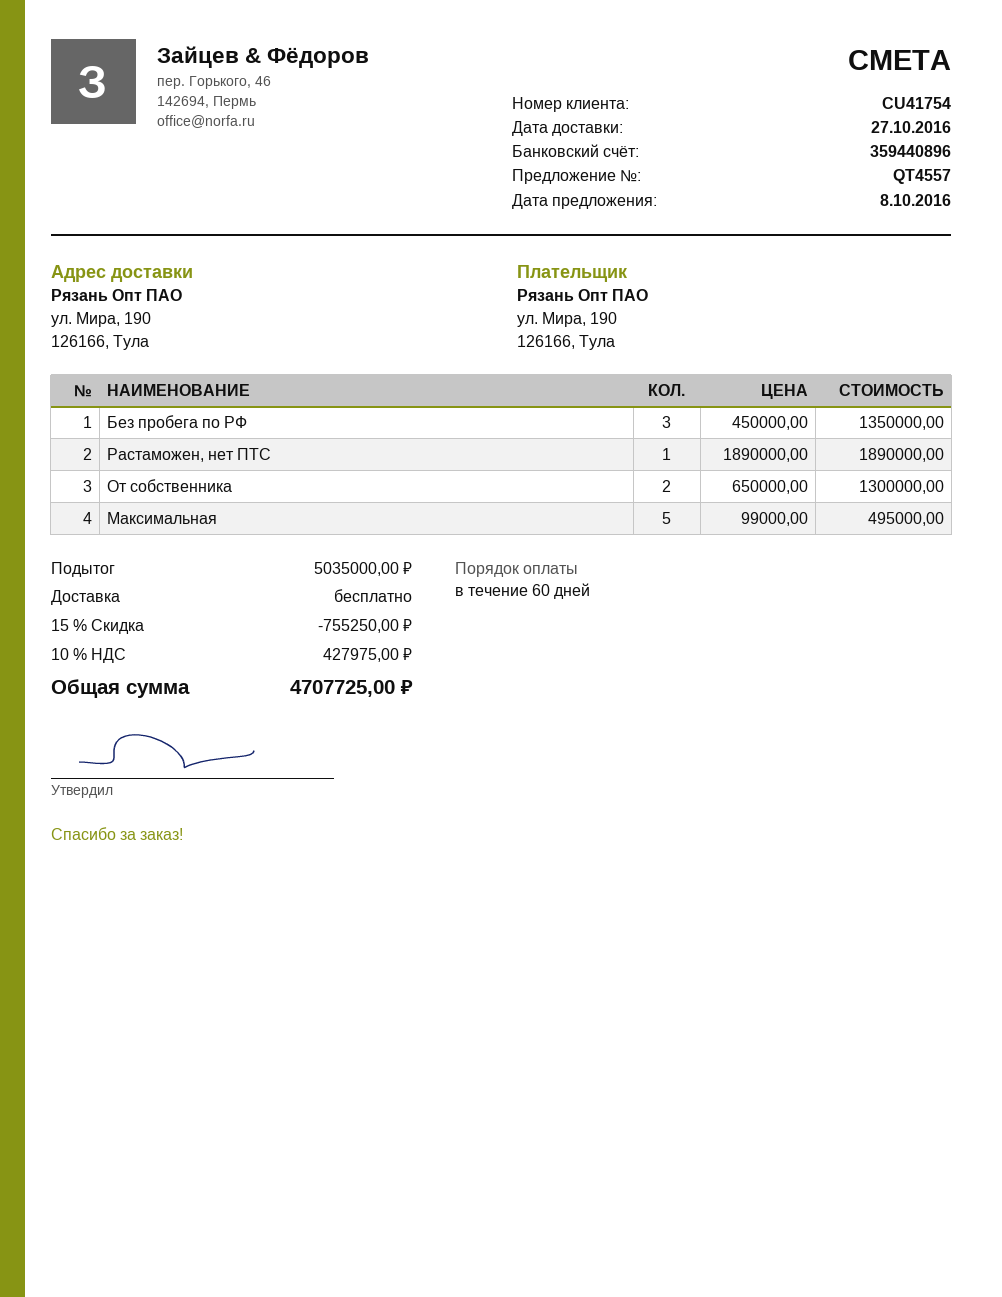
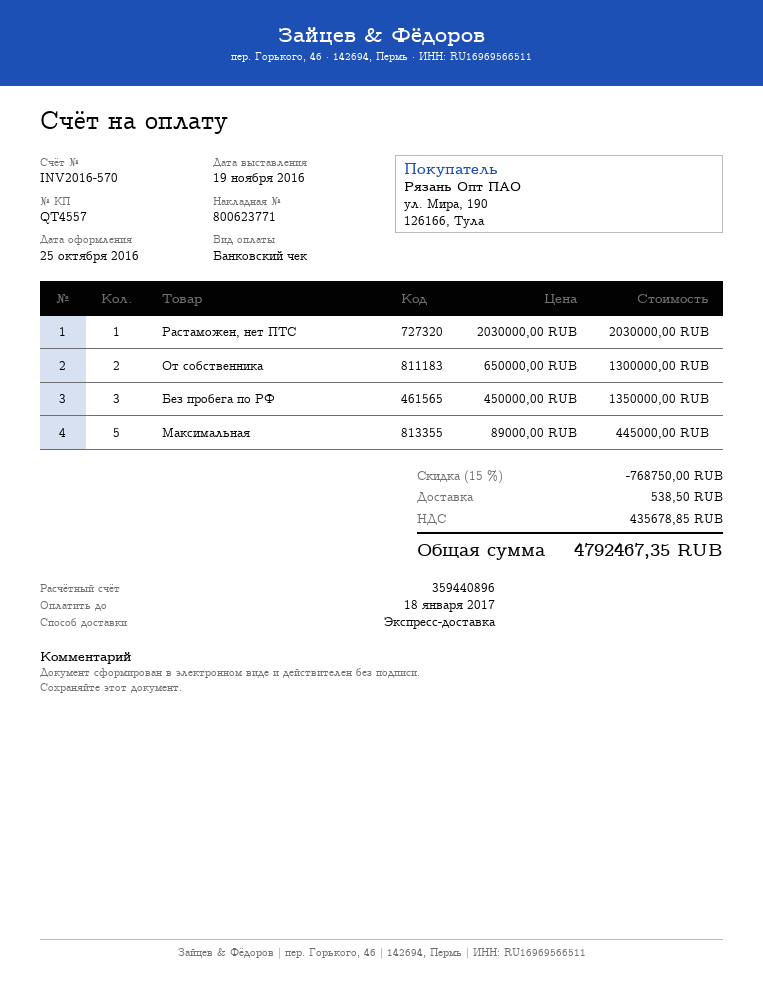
Растаможен, нет ПТС: 1 x 1890000.00 = 1890000.00 -> 1 x 2030000.00 = 2030000.00
Максимальная: 5 x 99000.00 = 495000.00 -> 5 x 89000.00 = 445000.00
discount: 15% = 755250.00 -> 15% = 768750.00
shipping: 0.00 -> 538.50
tax: 427975.00 -> 435678.85
total: 4707725.00 -> 4792467.35

